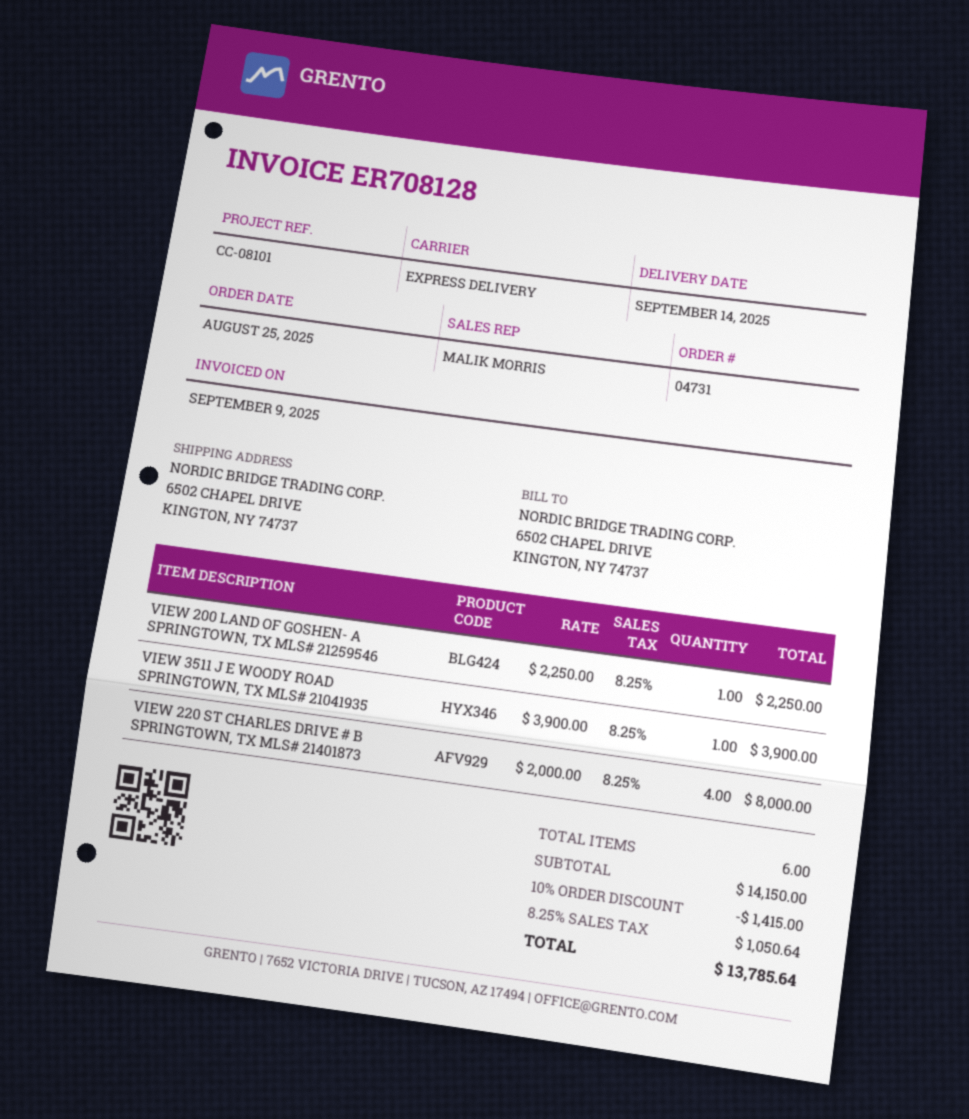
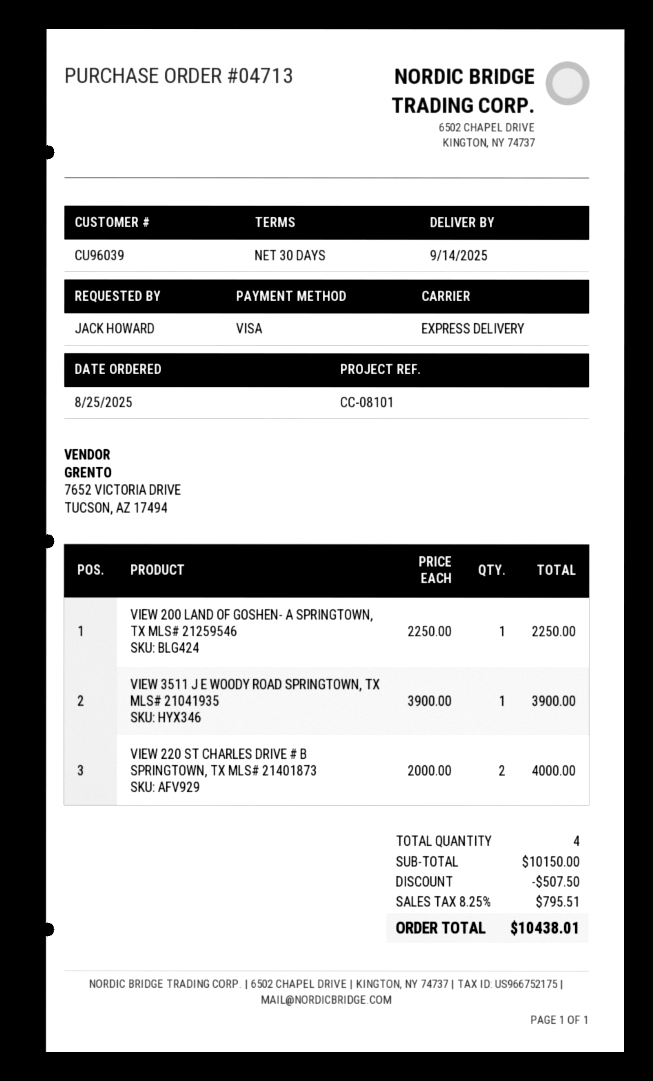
order number: 04731 -> 04713
VIEW 220 ST CHARLES DRIVE # B SPRINGTOWN, TX MLS# 21401873: 4 x 2000.00 = 8000.00 -> 2 x 2000.00 = 4000.00
total quantity: 6 -> 4
subtotal: 14150.00 -> 10150.00
discount: 1415.00 -> 507.50
tax: 8.25% = 1050.64 -> 8.25% = 795.51
total: 13785.64 -> 10438.01

